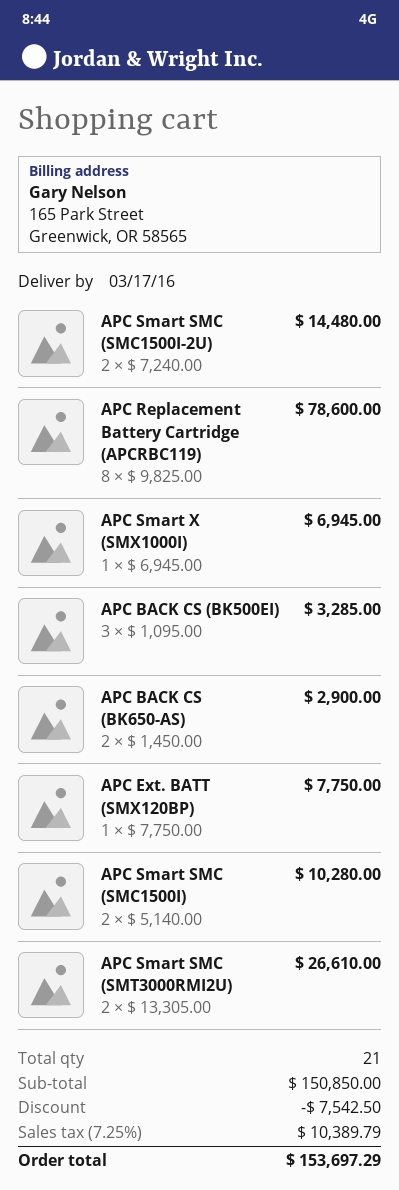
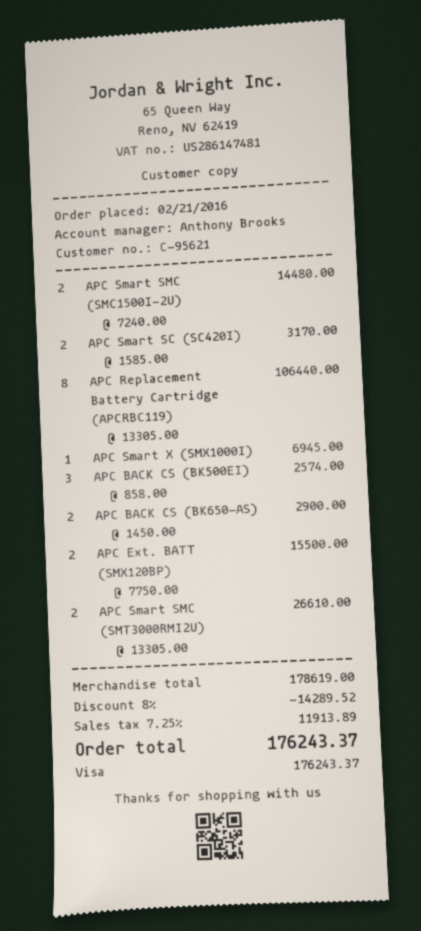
APC Replacement Battery Cartridge (APCRBC119): 8 x 9825.00 = 78600.00 -> 8 x 13305.00 = 106440.00
APC BACK CS (BK500EI): 3 x 1095.00 = 3285.00 -> 3 x 858.00 = 2574.00
APC Ext. BATT (SMX120BP): 1 x 7750.00 = 7750.00 -> 2 x 7750.00 = 15500.00
APC Smart SMC (SMC1500I): 2 x 5140.00 = 10280.00 -> none
APC Smart SC (SC420I): none -> 2 x 1585.00 = 3170.00
subtotal: 150850.00 -> 178619.00
discount: 7542.50 -> 14289.52
tax: 7.25% = 10389.79 -> 7.25% = 11913.89
total: 153697.29 -> 176243.37

